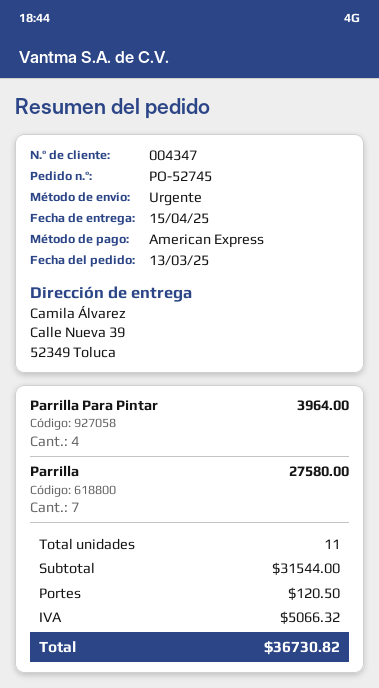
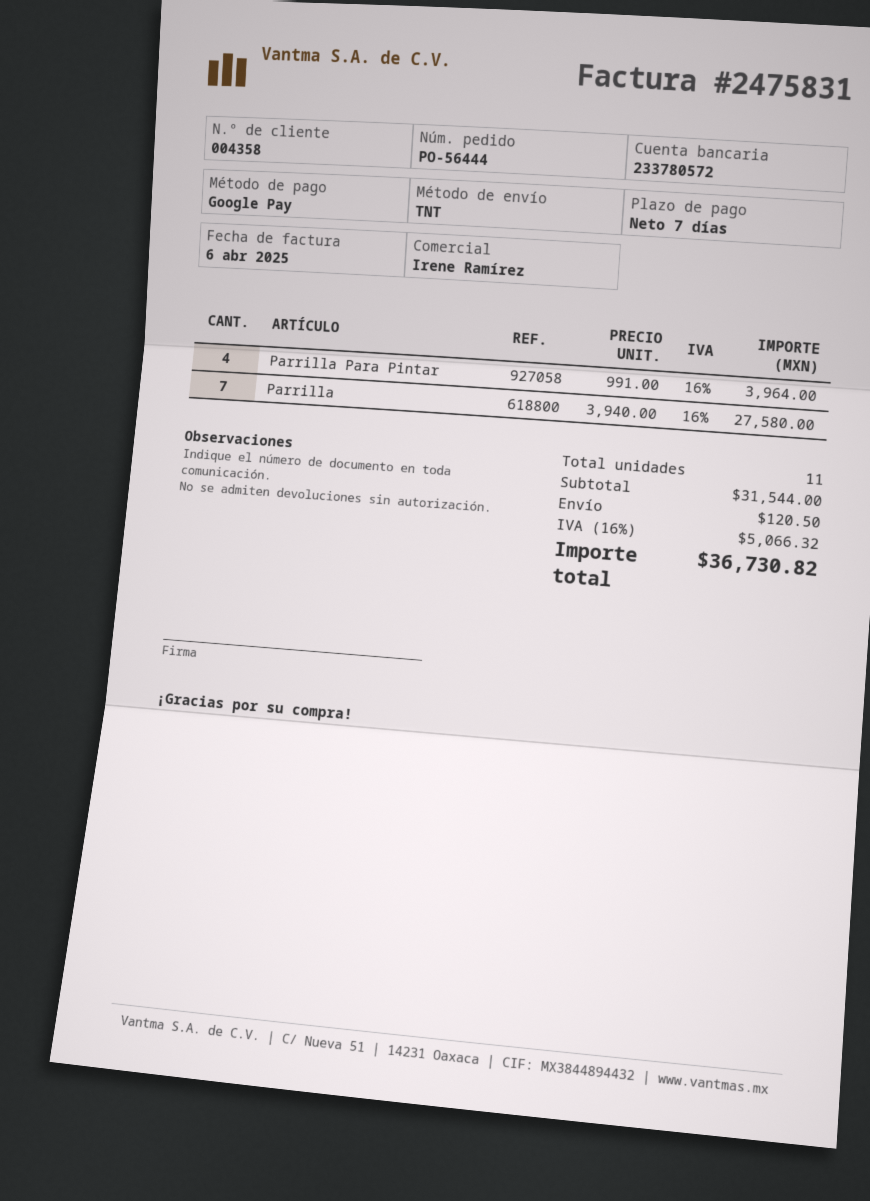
order number: PO-52745 -> PO-56444
customer number: 004347 -> 004358
payment method: American Express -> Google Pay
shipping method: express -> TNT

